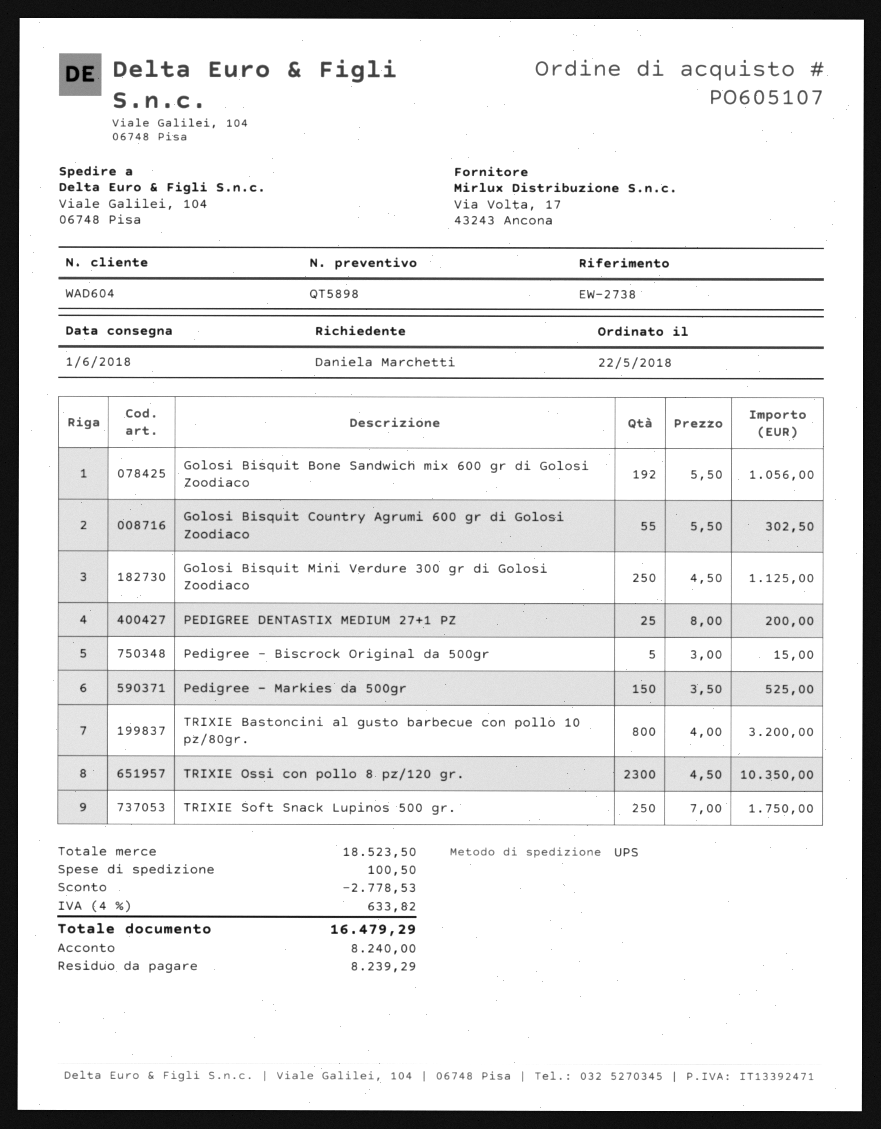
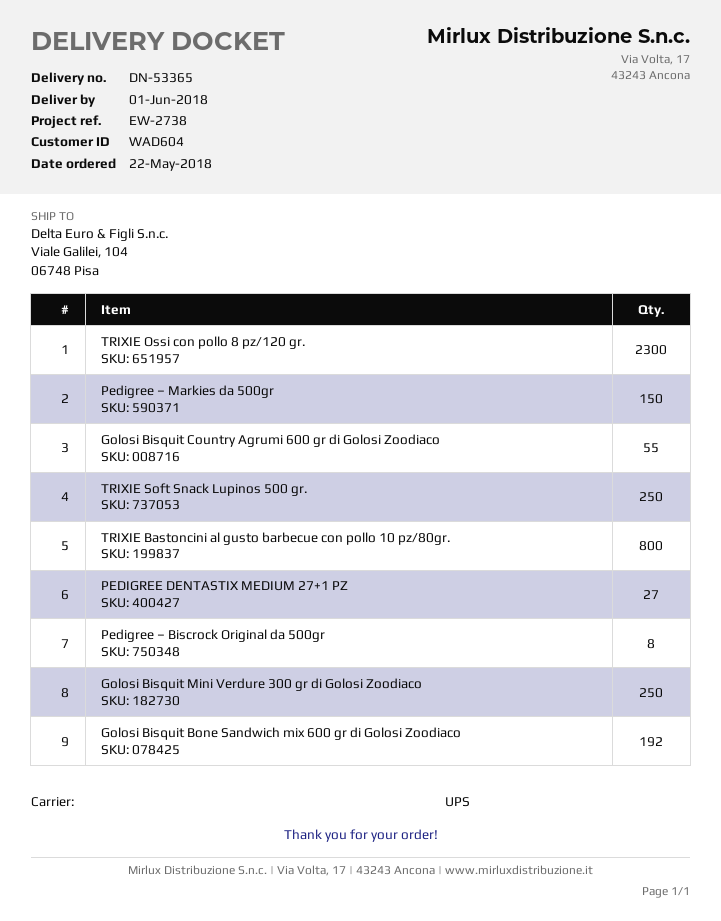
PEDIGREE DENTASTIX MEDIUM 27+1 PZ: 25 -> 27
Pedigree – Biscrock Original da 500gr: 5 -> 8

